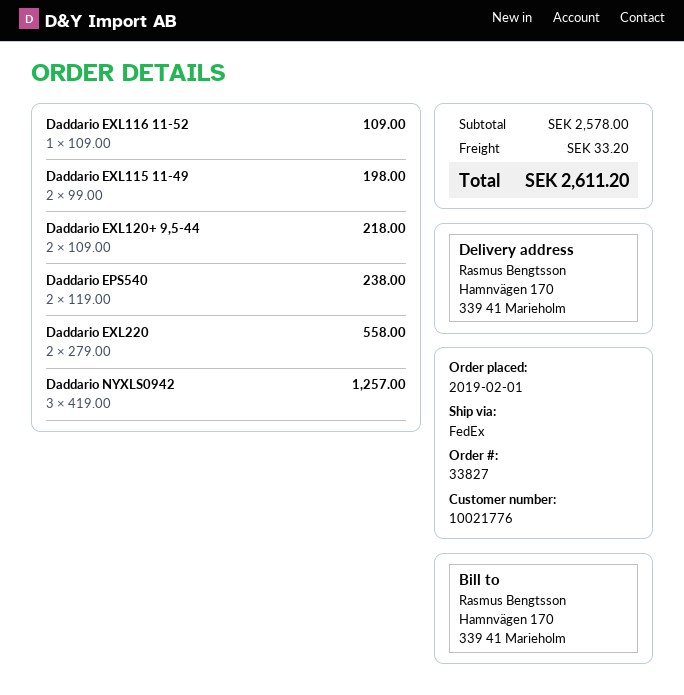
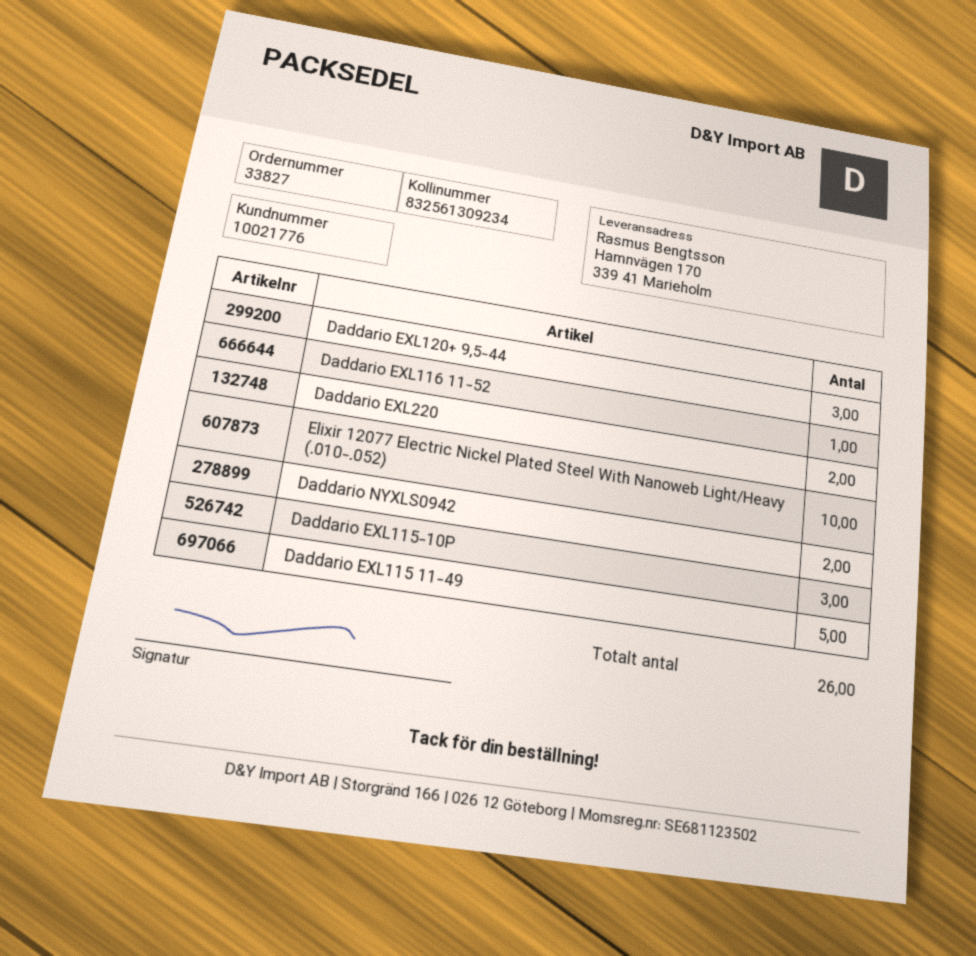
Daddario EXL115 11-49: 2 -> 5
Daddario EXL120+ 9,5-44: 2 -> 3
Daddario EPS540: 2 -> none
Daddario NYXLS0942: 3 -> 2
Elixir 12077 Electric Nickel Plated Steel With Nanoweb Light/Heavy (.010-.052): none -> 10
Daddario EXL115-10P: none -> 3

